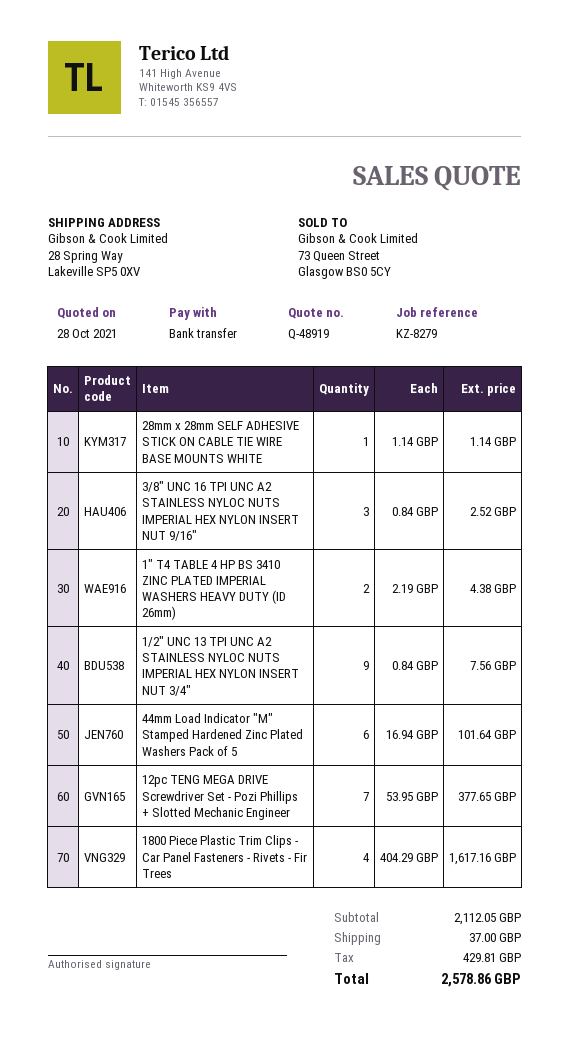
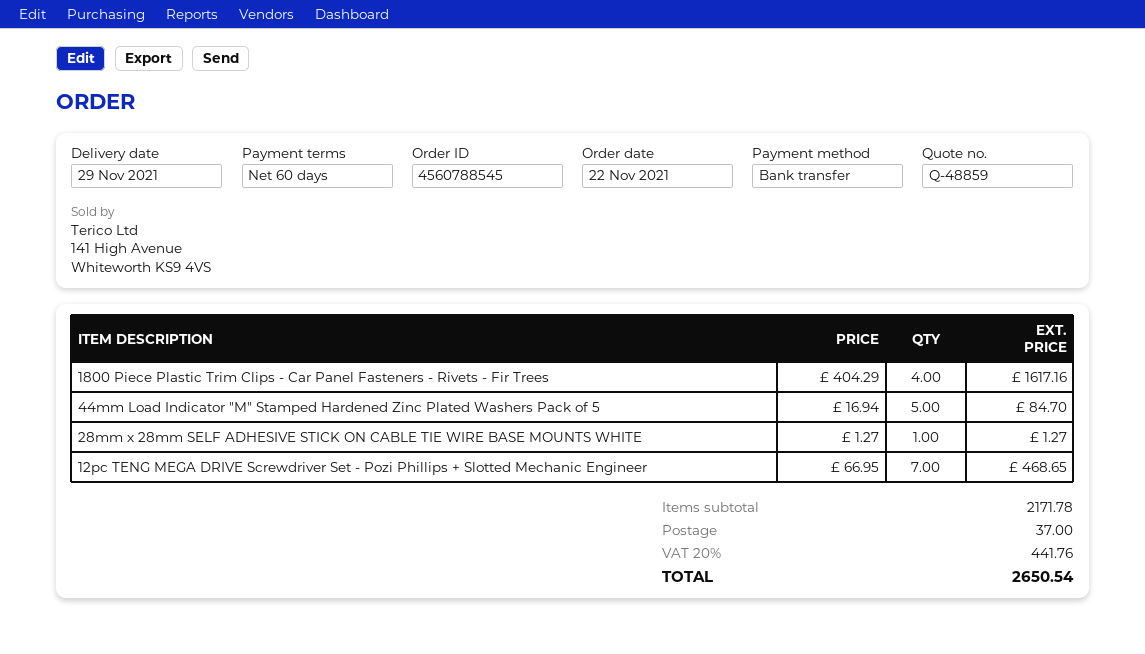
quote number: Q-48919 -> Q-48859
28mm x 28mm SELF ADHESIVE STICK ON CABLE TIE WIRE BASE MOUNTS WHITE: 1 x 1.14 = 1.14 -> 1 x 1.27 = 1.27
3/8" UNC 16 TPI UNC A2 STAINLESS NYLOC NUTS IMPERIAL HEX NYLON INSERT NUT 9/16": 3 x 0.84 = 2.52 -> none
1" T4 TABLE 4 HP BS 3410 ZINC PLATED IMPERIAL WASHERS HEAVY DUTY (ID 26mm): 2 x 2.19 = 4.38 -> none
1/2" UNC 13 TPI UNC A2 STAINLESS NYLOC NUTS IMPERIAL HEX NYLON INSERT NUT 3/4": 9 x 0.84 = 7.56 -> none
44mm Load Indicator "M" Stamped Hardened Zinc Plated Washers Pack of 5: 6 x 16.94 = 101.64 -> 5 x 16.94 = 84.70
12pc TENG MEGA DRIVE Screwdriver Set - Pozi Phillips + Slotted Mechanic Engineer: 7 x 53.95 = 377.65 -> 7 x 66.95 = 468.65
subtotal: 2112.05 -> 2171.78
tax: 429.81 -> 441.76
total: 2578.86 -> 2650.54

